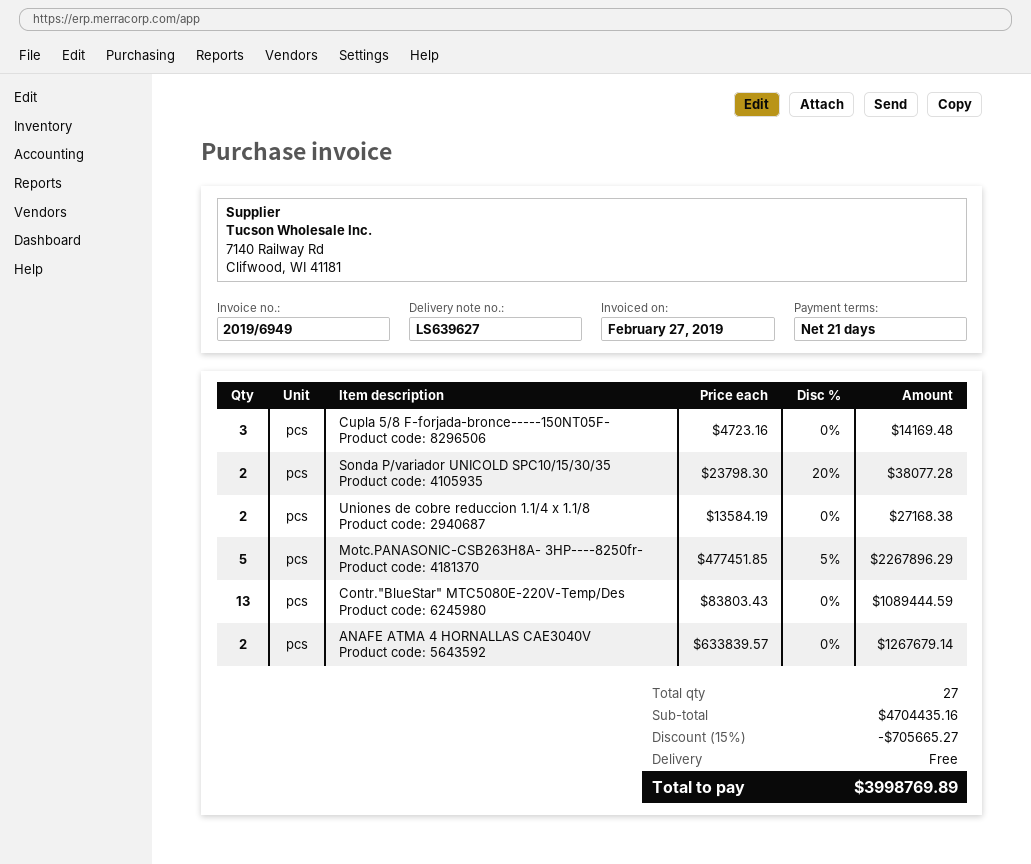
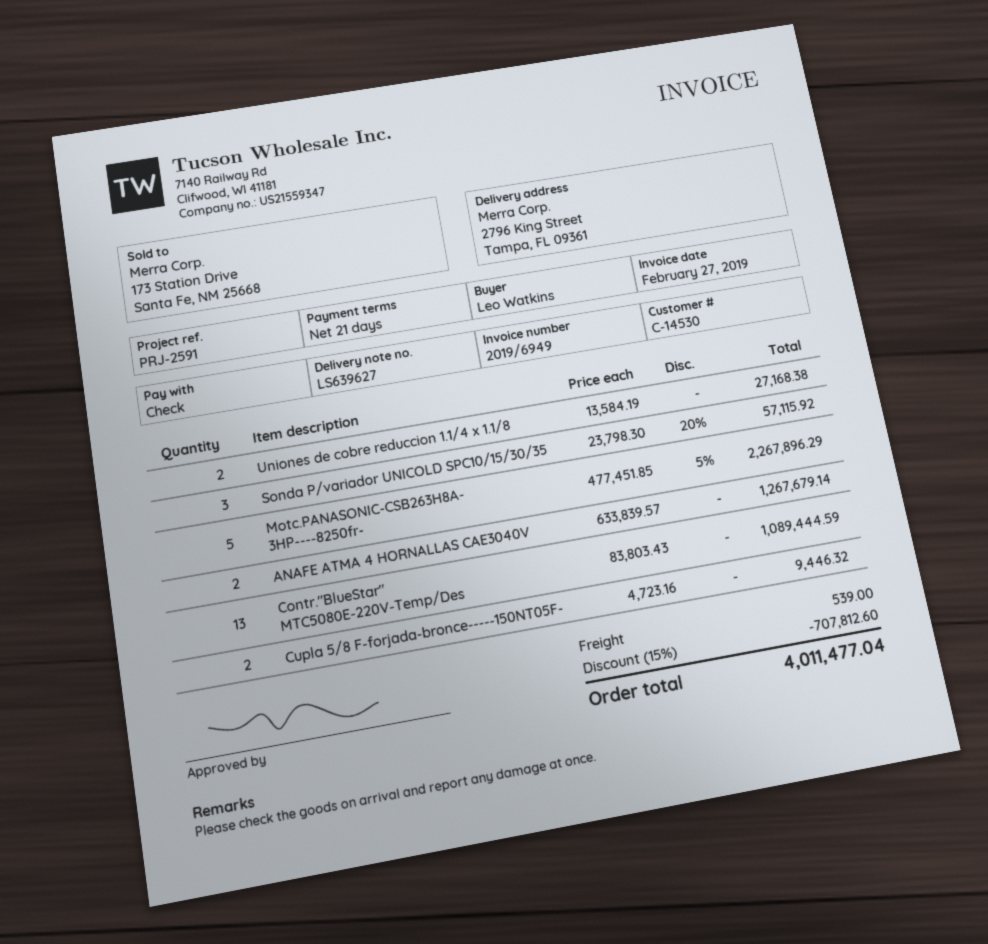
Cupla 5/8 F-forjada-bronce-----150NT05F-: 3 x 4723.16 = 14169.48 -> 2 x 4723.16 = 9446.32
Sonda P/variador UNICOLD SPC10/15/30/35: 2 x 23798.30 - 20% = 38077.28 -> 3 x 23798.30 - 20% = 57115.92
discount: 15% = 705665.27 -> 15% = 707812.60
shipping: 0.00 -> 539.00
total: 3998769.89 -> 4011477.04

